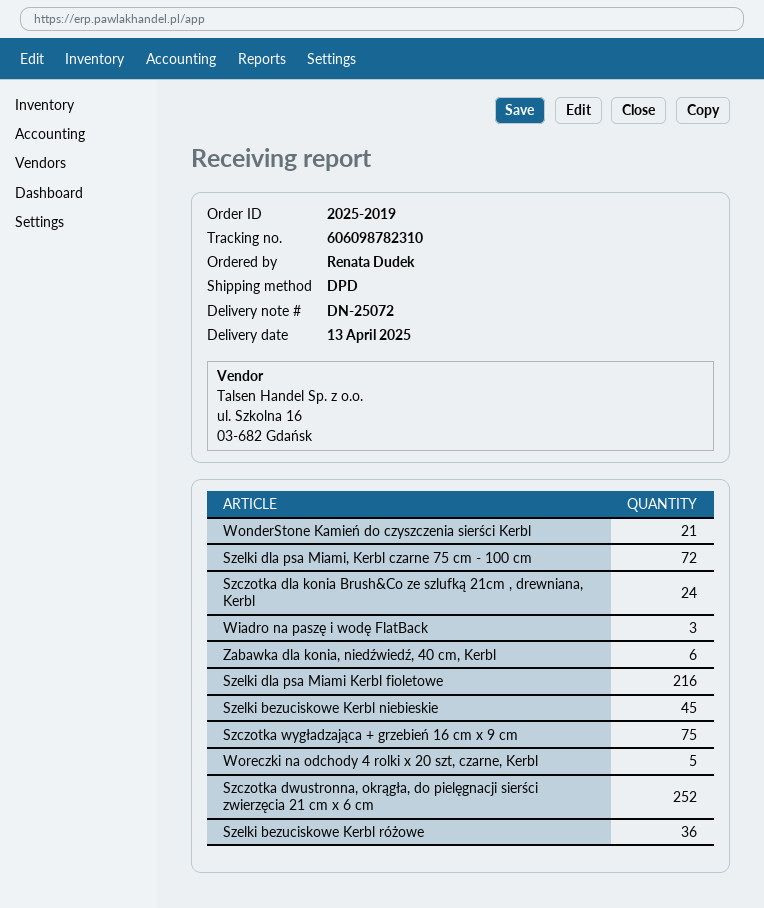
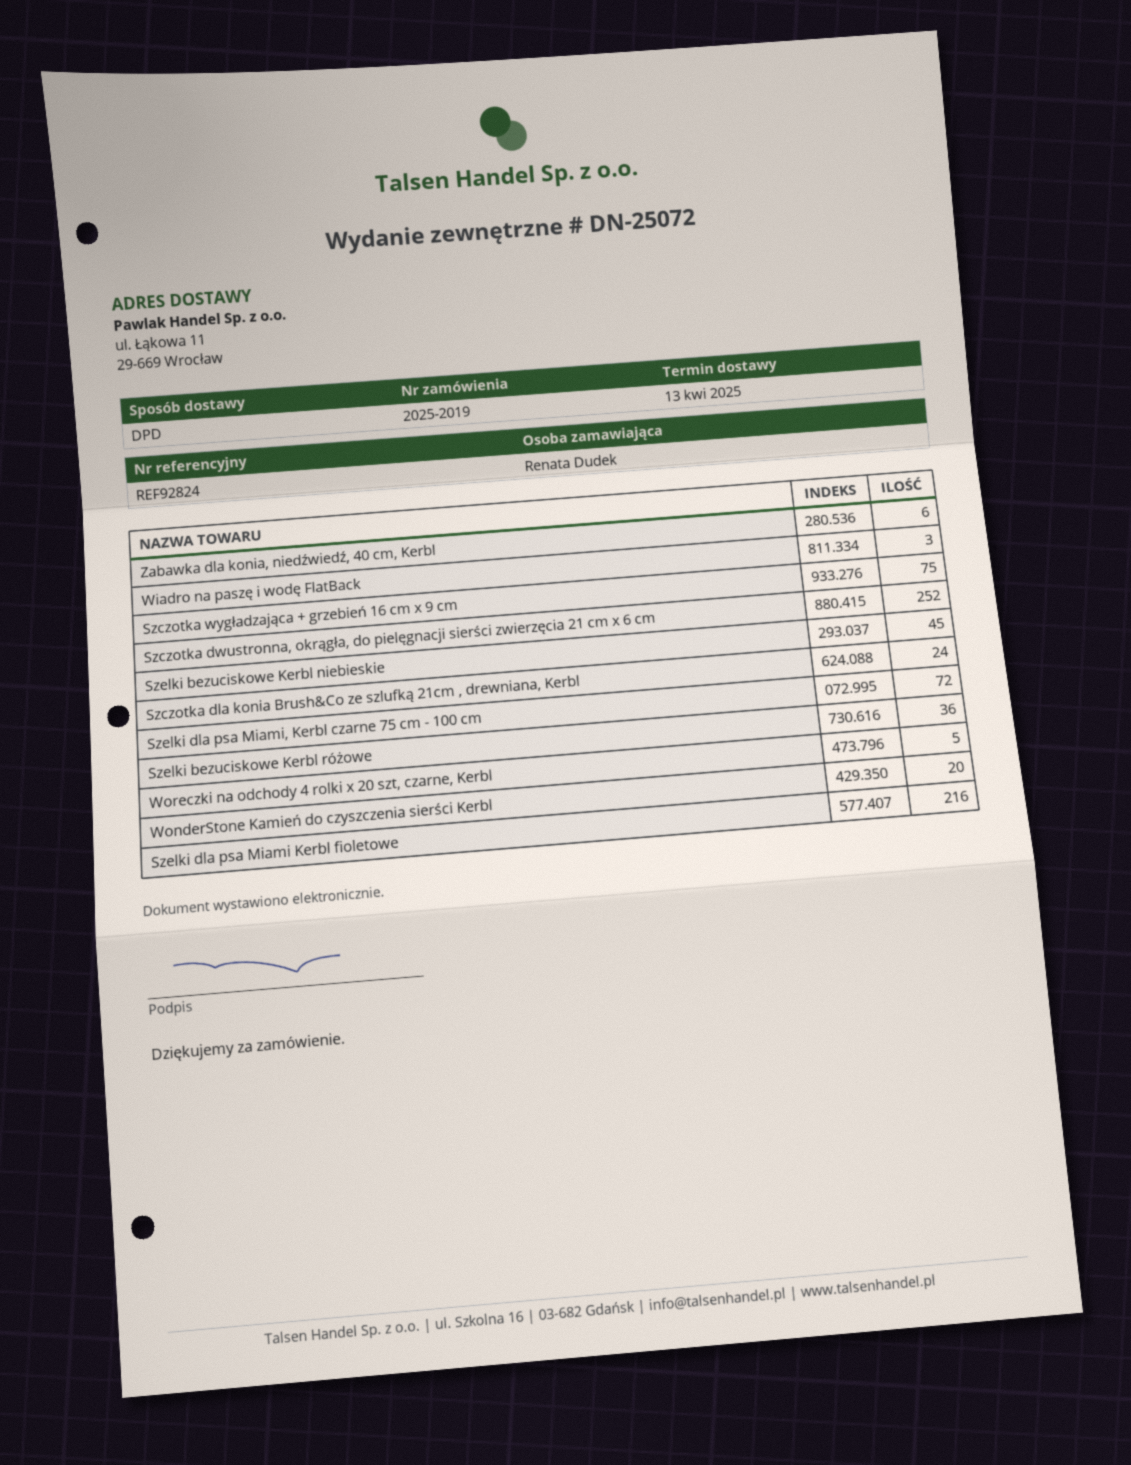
WonderStone Kamień do czyszczenia sierści Kerbl: 21 -> 20

